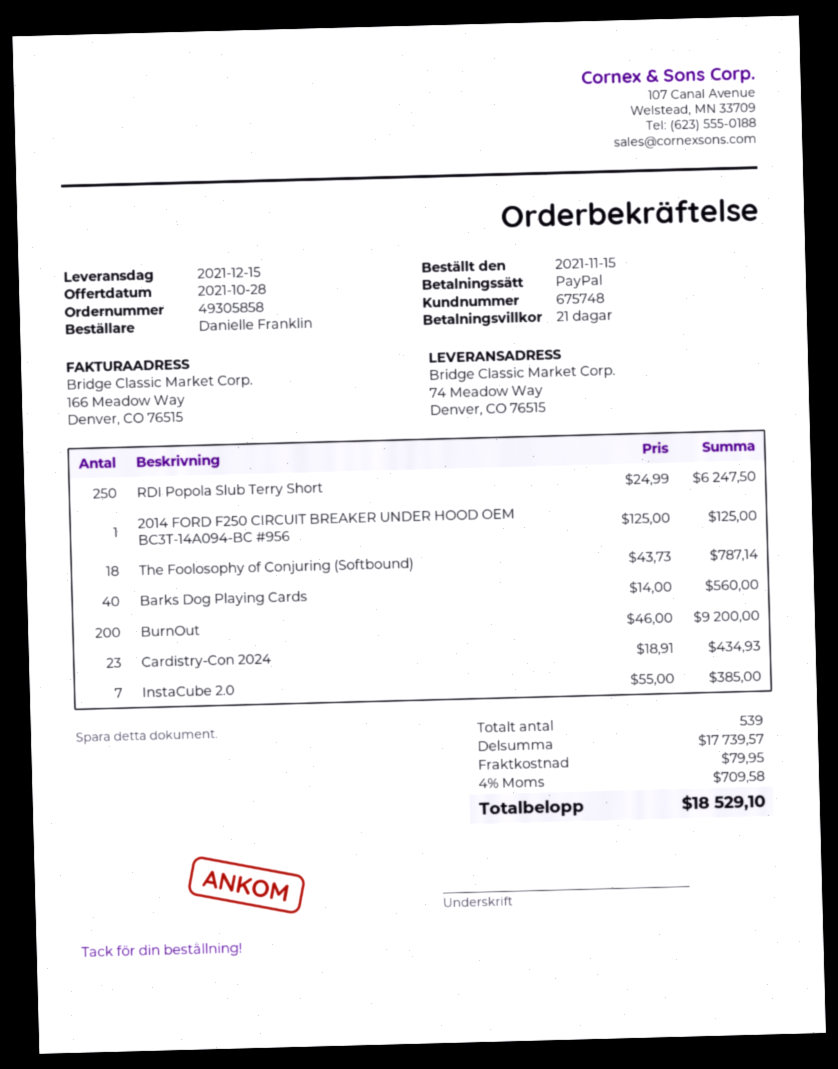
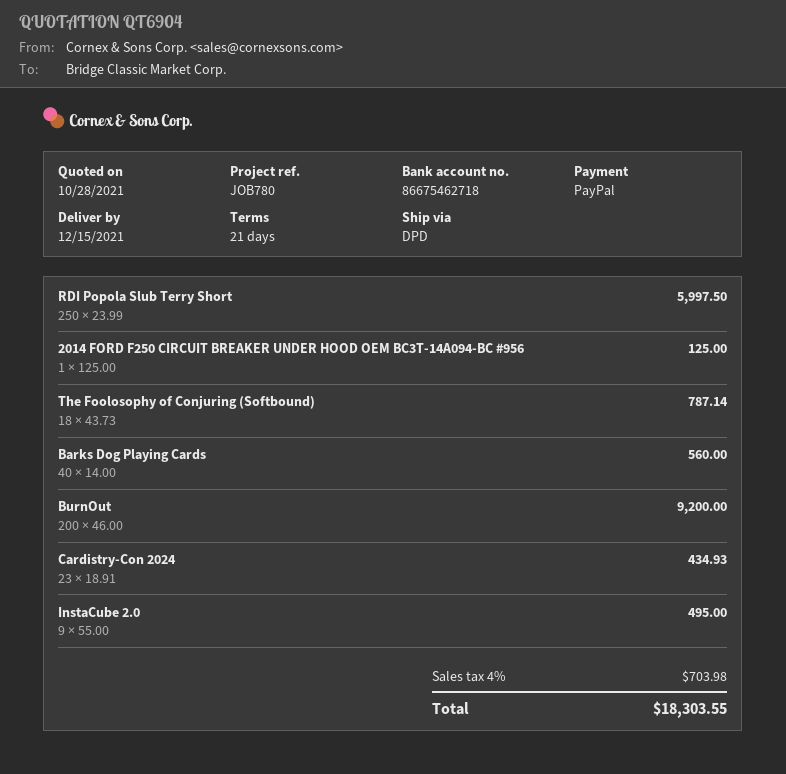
RDI Popola Slub Terry Short: 250 x 24.99 = 6247.50 -> 250 x 23.99 = 5997.50
InstaCube 2.0: 7 x 55.00 = 385.00 -> 9 x 55.00 = 495.00
shipping: 79.95 -> none
tax: 4% = 709.58 -> 4% = 703.98
total: 18529.10 -> 18303.55

